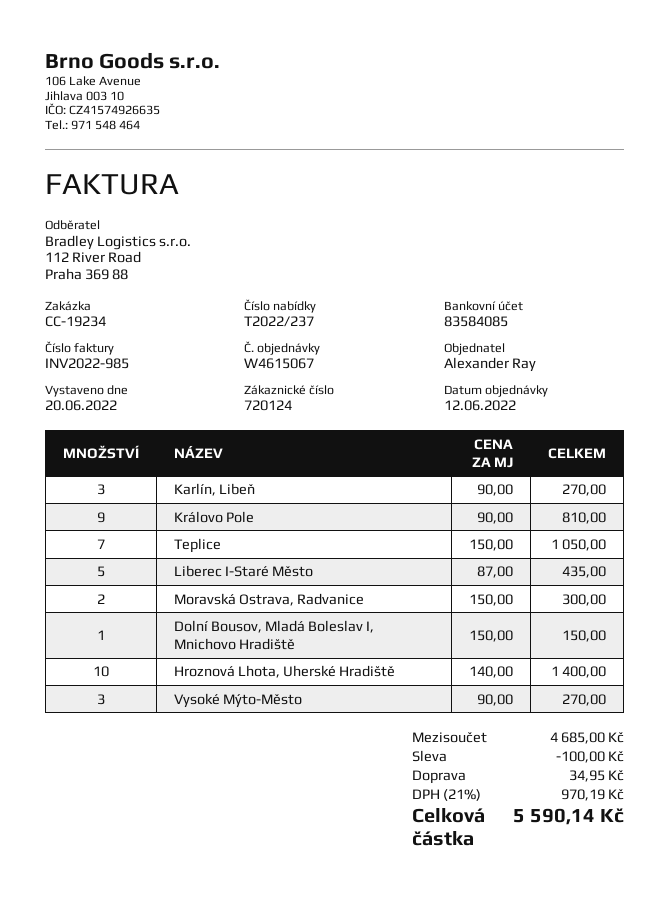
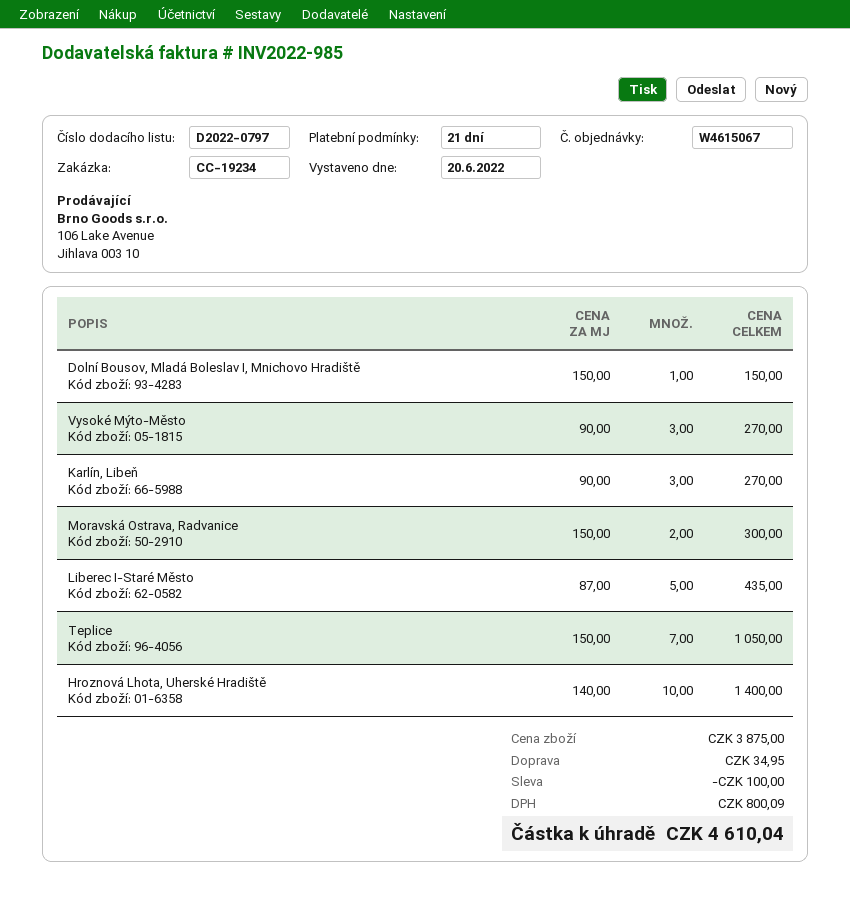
Královo Pole: 9 x 90.00 = 810.00 -> none
subtotal: 4685.00 -> 3875.00
tax: 970.19 -> 800.09
total: 5590.14 -> 4610.04

